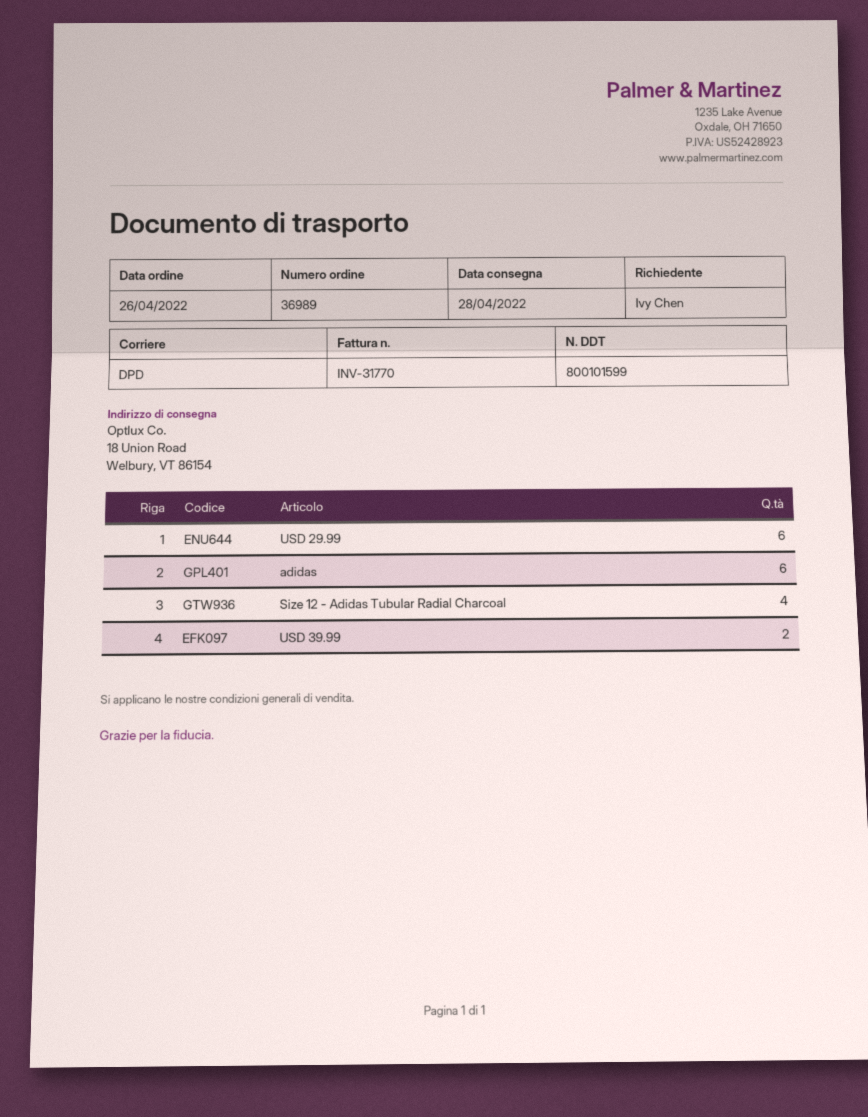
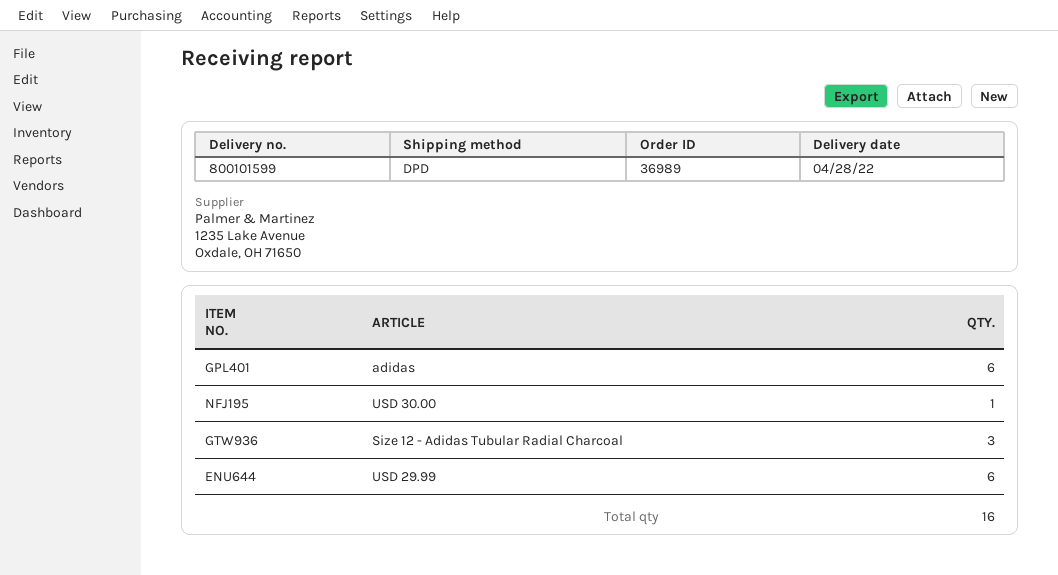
Size 12 - Adidas Tubular Radial Charcoal: 4 -> 3
USD 39.99: 2 -> none
USD 30.00: none -> 1

